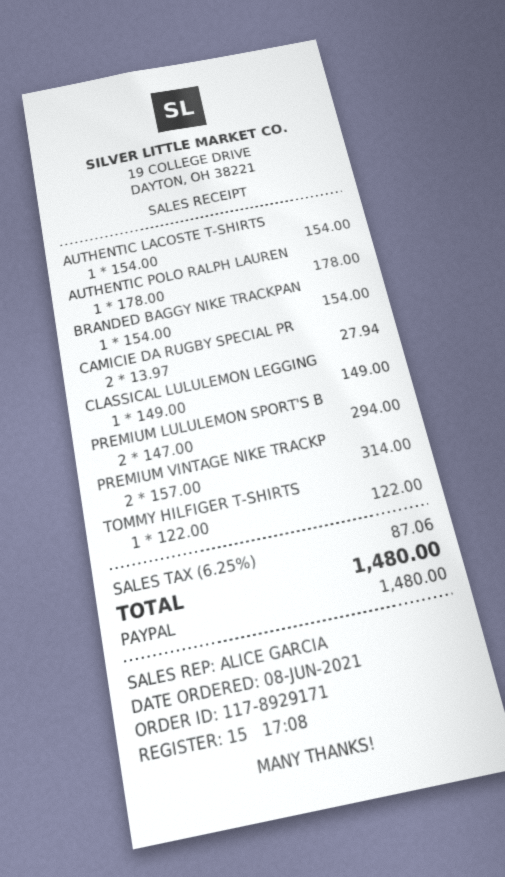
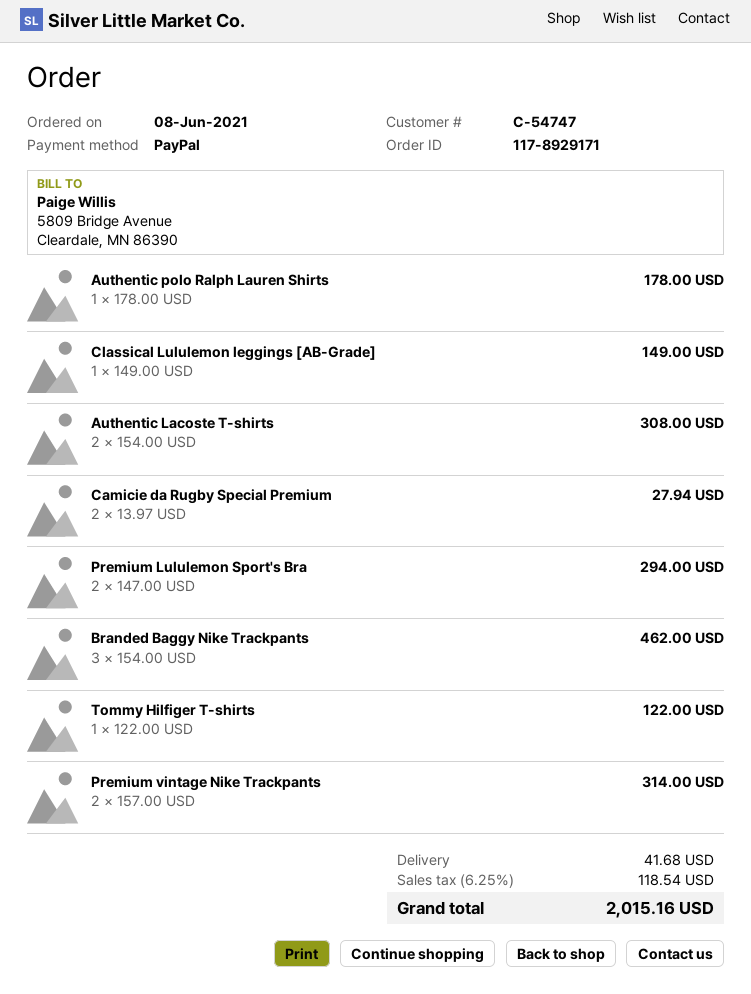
AUTHENTIC LACOSTE T-SHIRTS: 1 x 154.00 = 154.00 -> 2 x 154.00 = 308.00
BRANDED BAGGY NIKE TRACKPAN: 1 x 154.00 = 154.00 -> 3 x 154.00 = 462.00
shipping: none -> 41.68
tax: 6.25% = 87.06 -> 6.25% = 118.54
total: 1480.00 -> 2015.16

